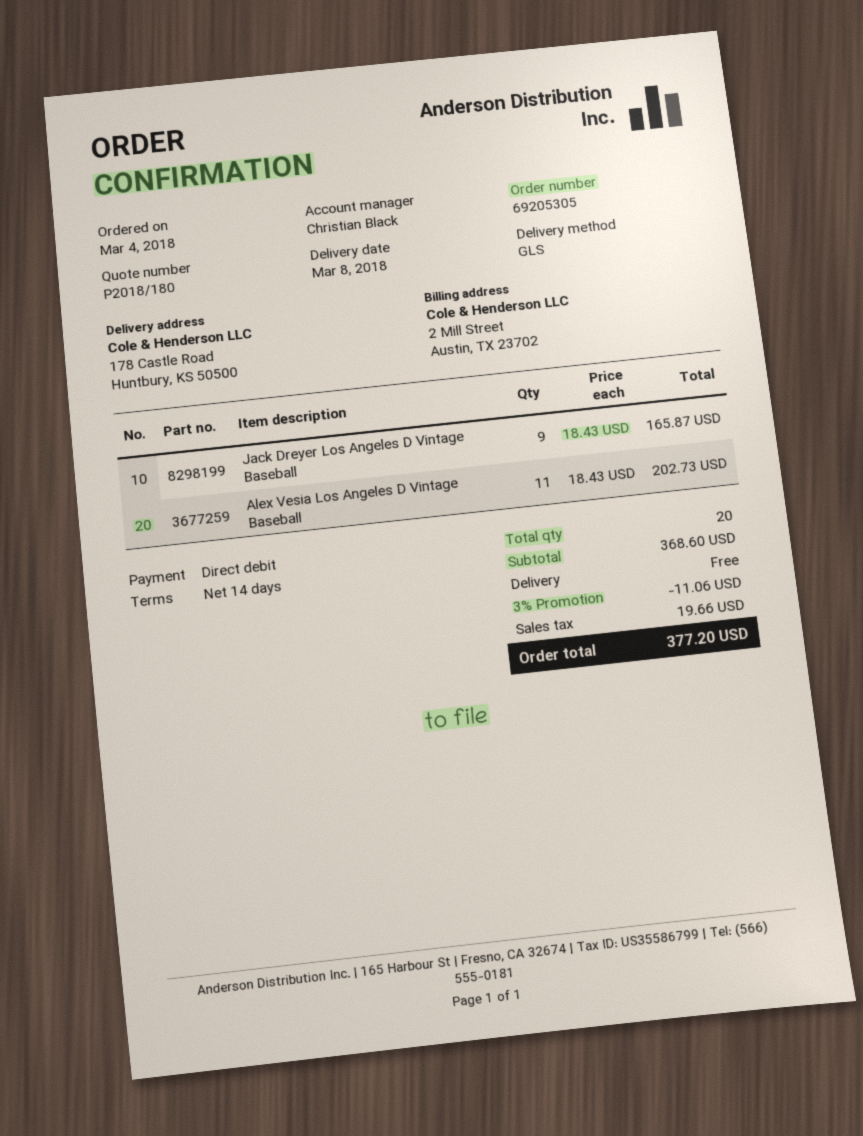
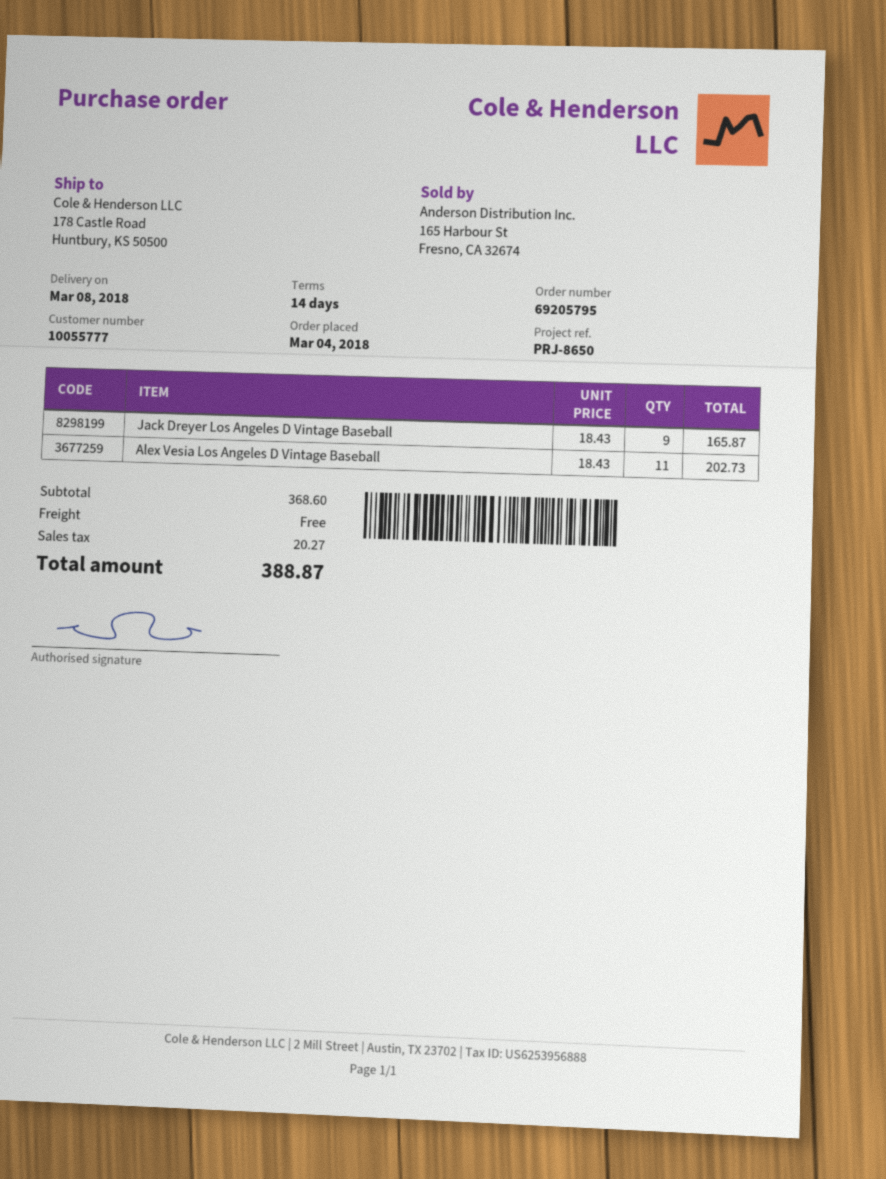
order number: 69205305 -> 69205795
discount: 3% = 11.06 -> none
tax: 19.66 -> 20.27
total: 377.20 -> 388.87

